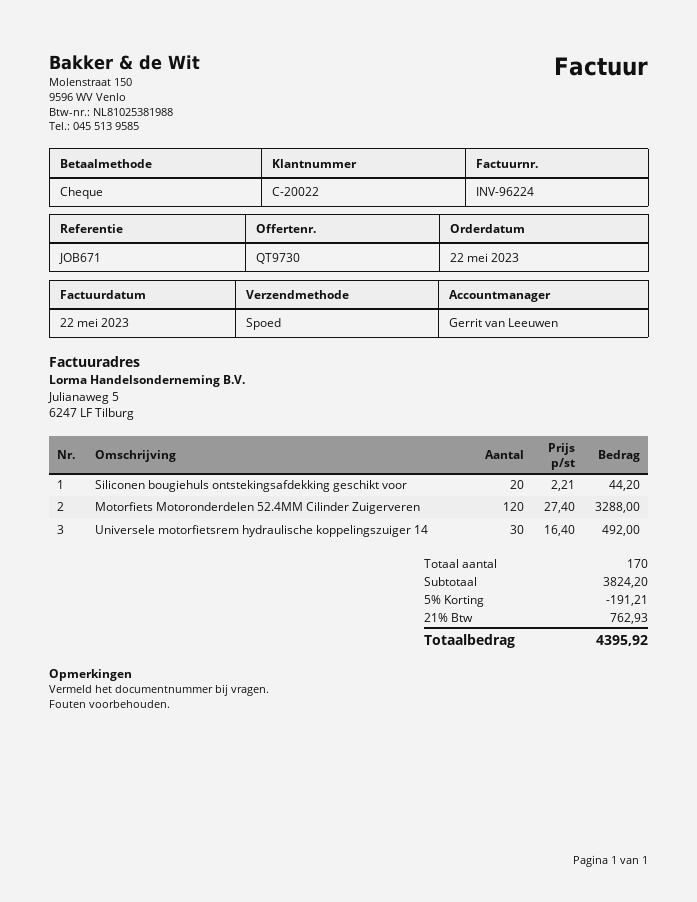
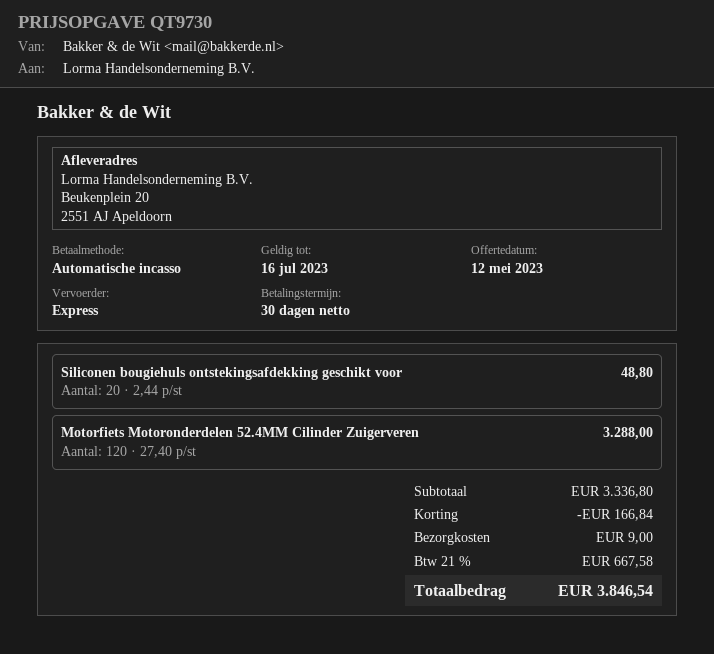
payment method: cheque -> direct debit
Siliconen bougiehuls ontstekingsafdekking geschikt voor: 20 x 2.21 = 44.20 -> 20 x 2.44 = 48.80
Universele motorfietsrem hydraulische koppelingszuiger 14: 30 x 16.40 = 492.00 -> none
subtotal: 3824.20 -> 3336.80
discount: 191.21 -> 166.84
shipping: none -> 9.00
tax: 21% = 762.93 -> 21% = 667.58
total: 4395.92 -> 3846.54

